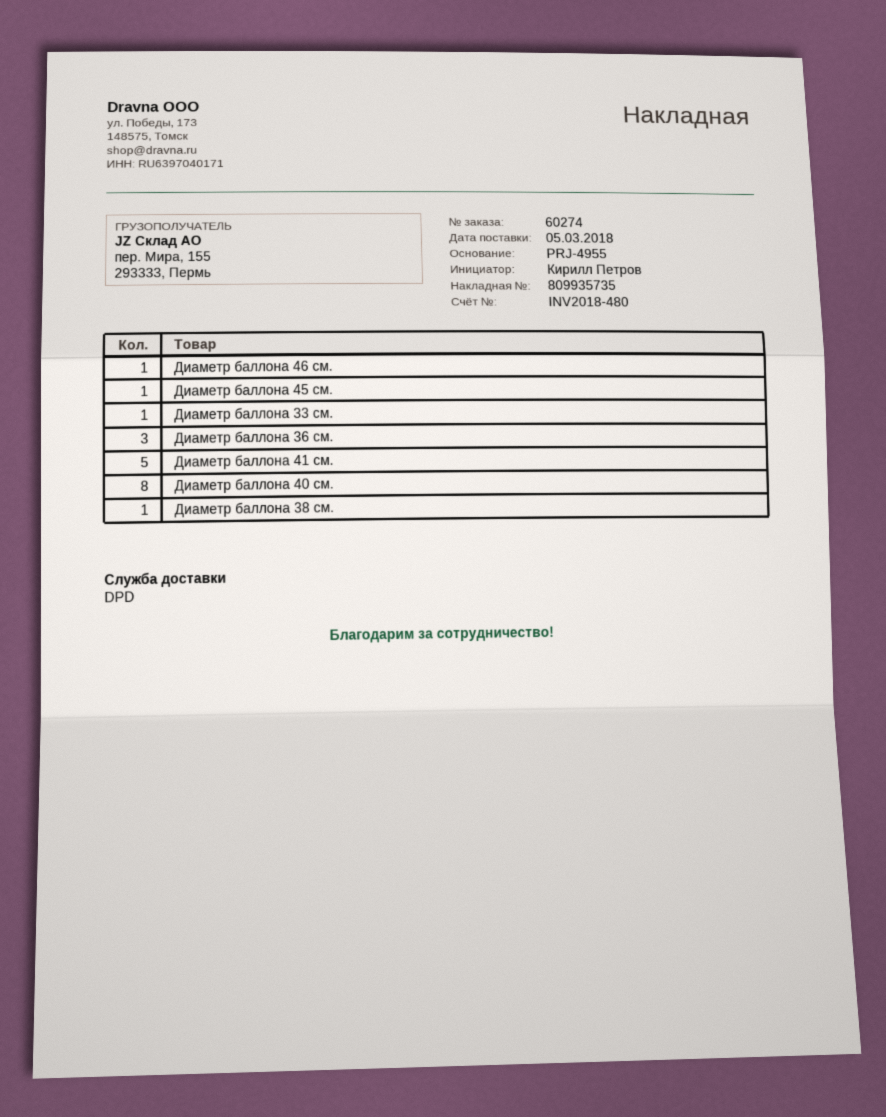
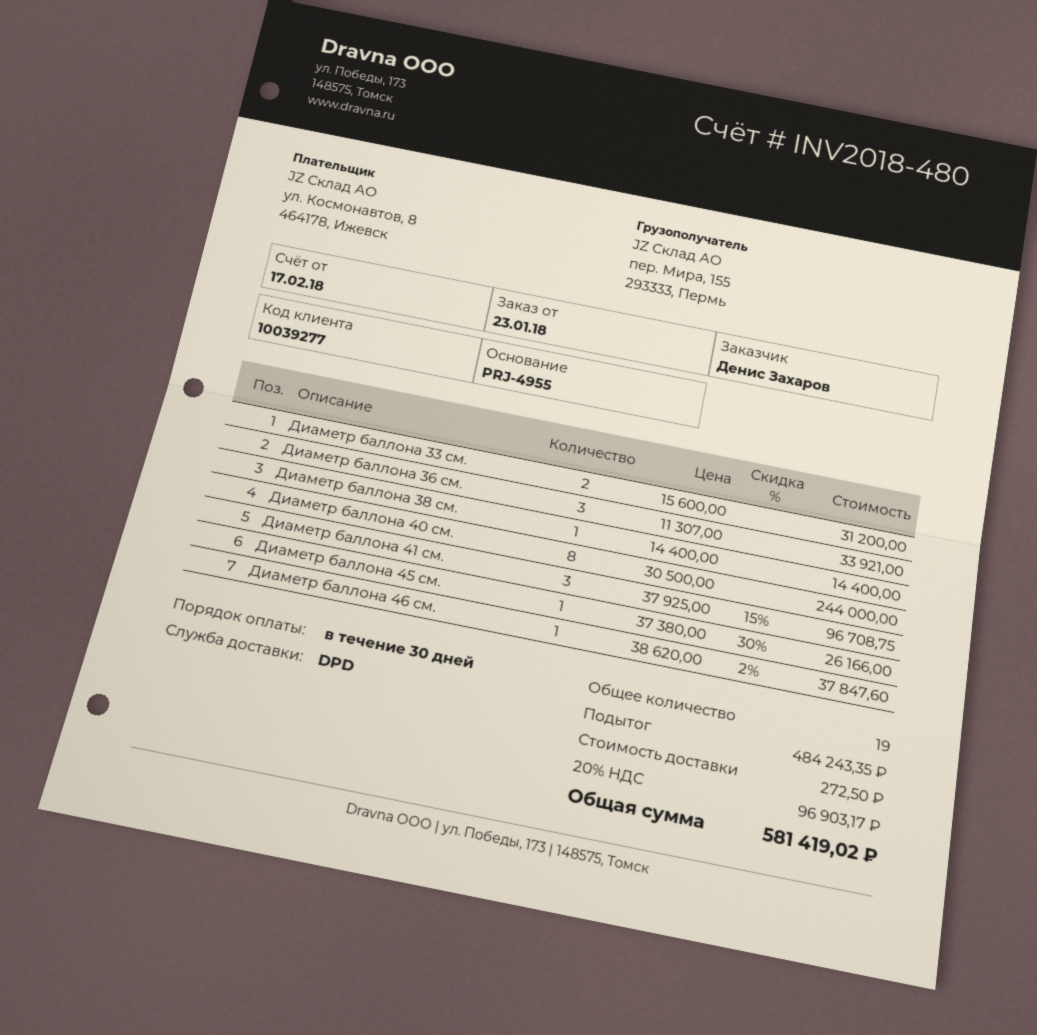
ordered by: Кирилл Петров -> Денис Захаров
Диаметр баллона 33 см.: 1 -> 2
Диаметр баллона 41 см.: 5 -> 3

